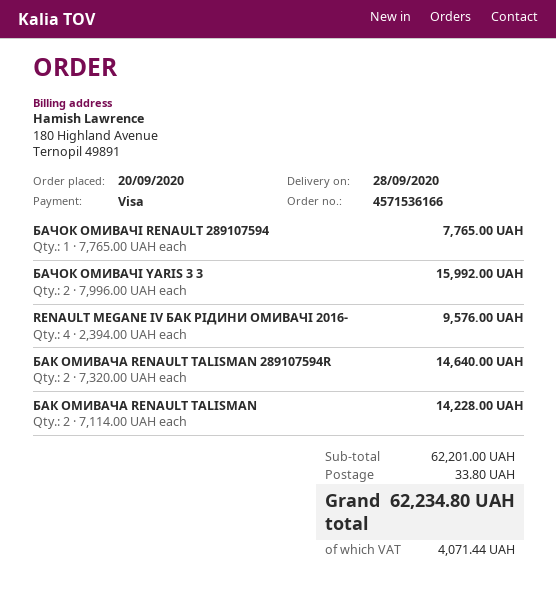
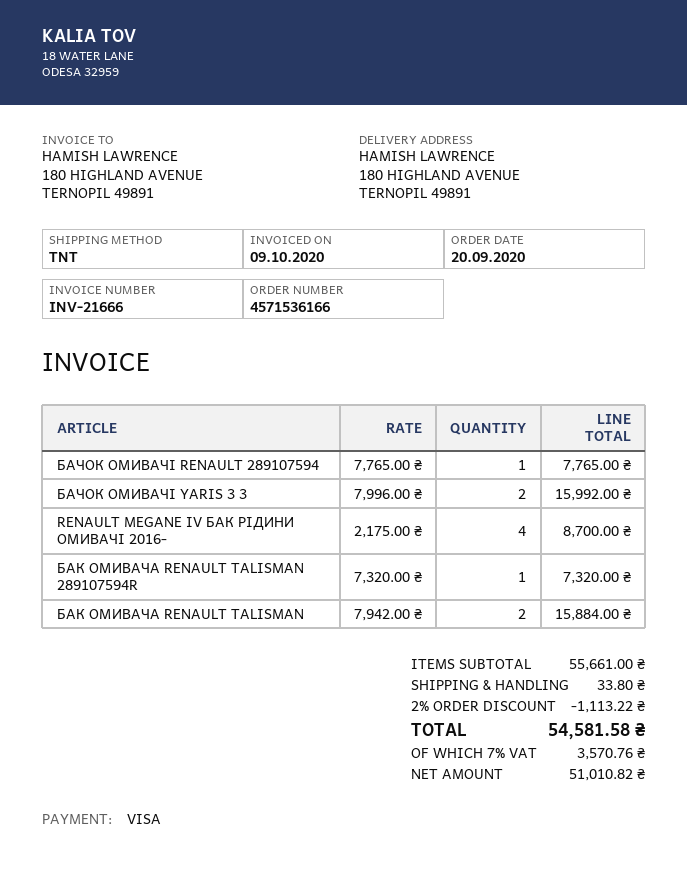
RENAULT MEGANE IV БАК РІДИНИ ОМИВАЧІ 2016-: 4 x 2394.00 = 9576.00 -> 4 x 2175.00 = 8700.00
БАК ОМИВАЧА RENAULT TALISMAN 289107594R: 2 x 7320.00 = 14640.00 -> 1 x 7320.00 = 7320.00
БАК ОМИВАЧА RENAULT TALISMAN: 2 x 7114.00 = 14228.00 -> 2 x 7942.00 = 15884.00
subtotal: 62201.00 -> 55661.00
discount: none -> 2% = 1113.22
tax: 4071.44 -> 3570.76
total: 62234.80 -> 54581.58

